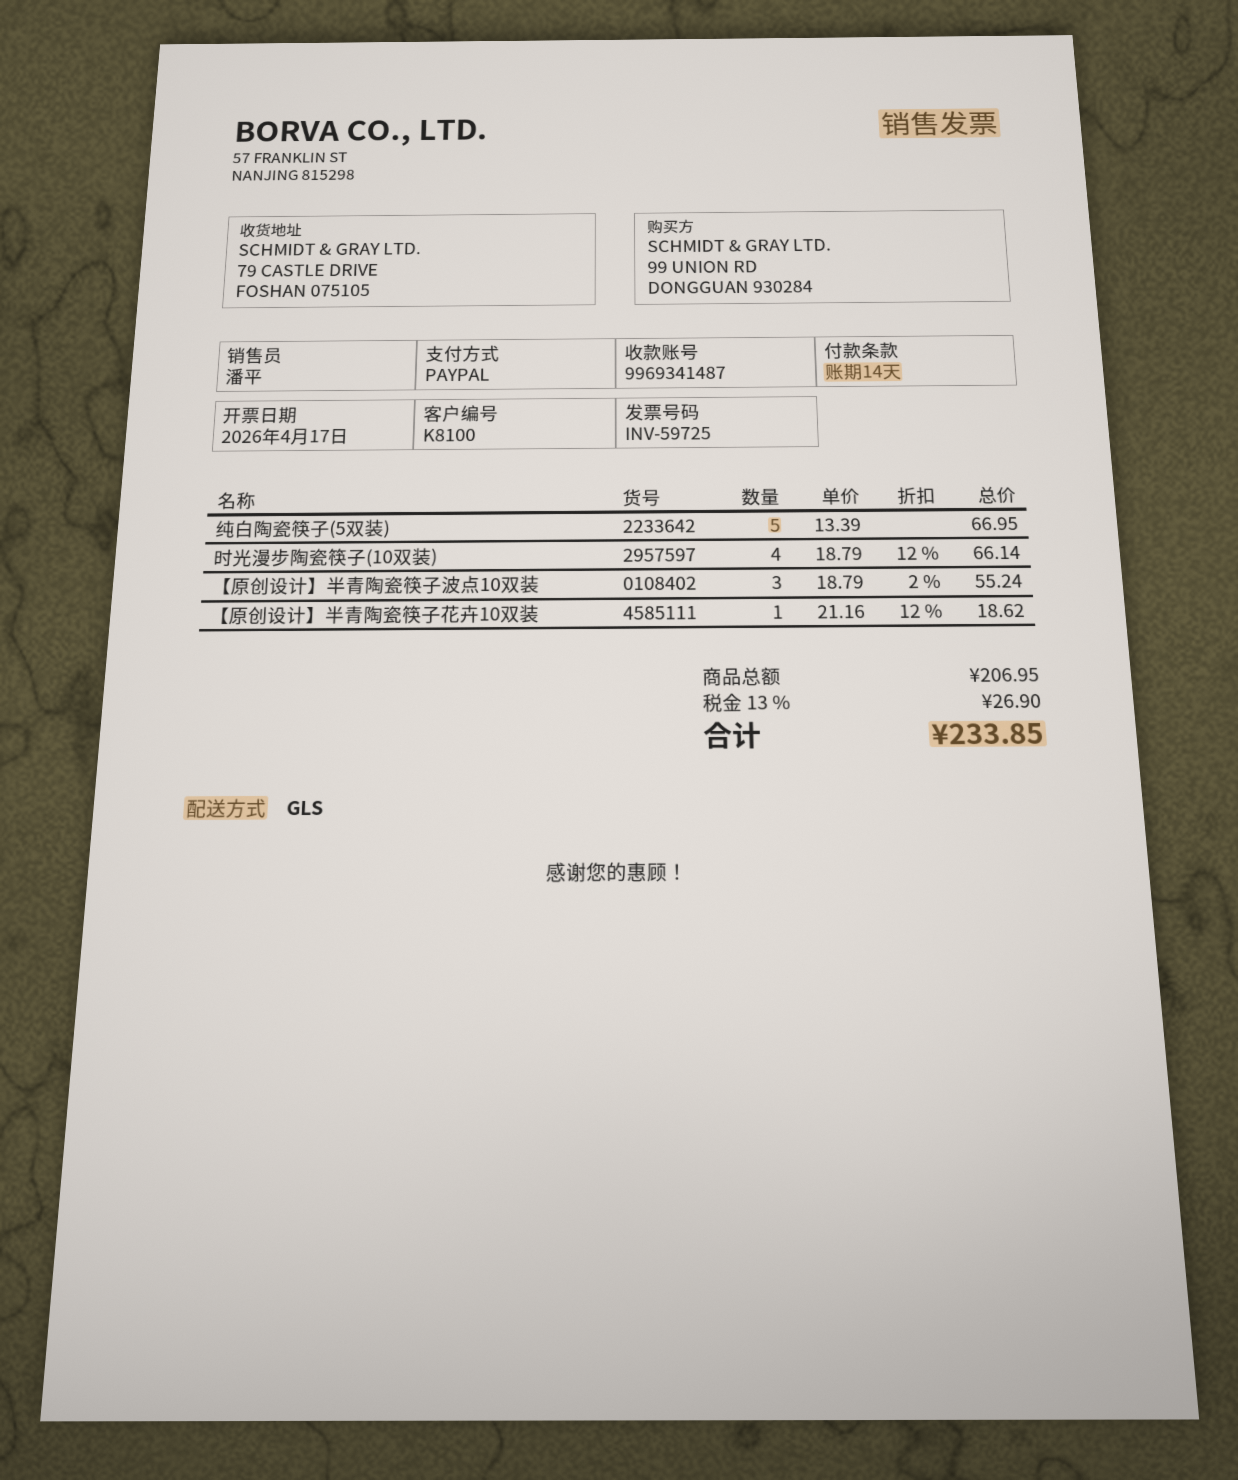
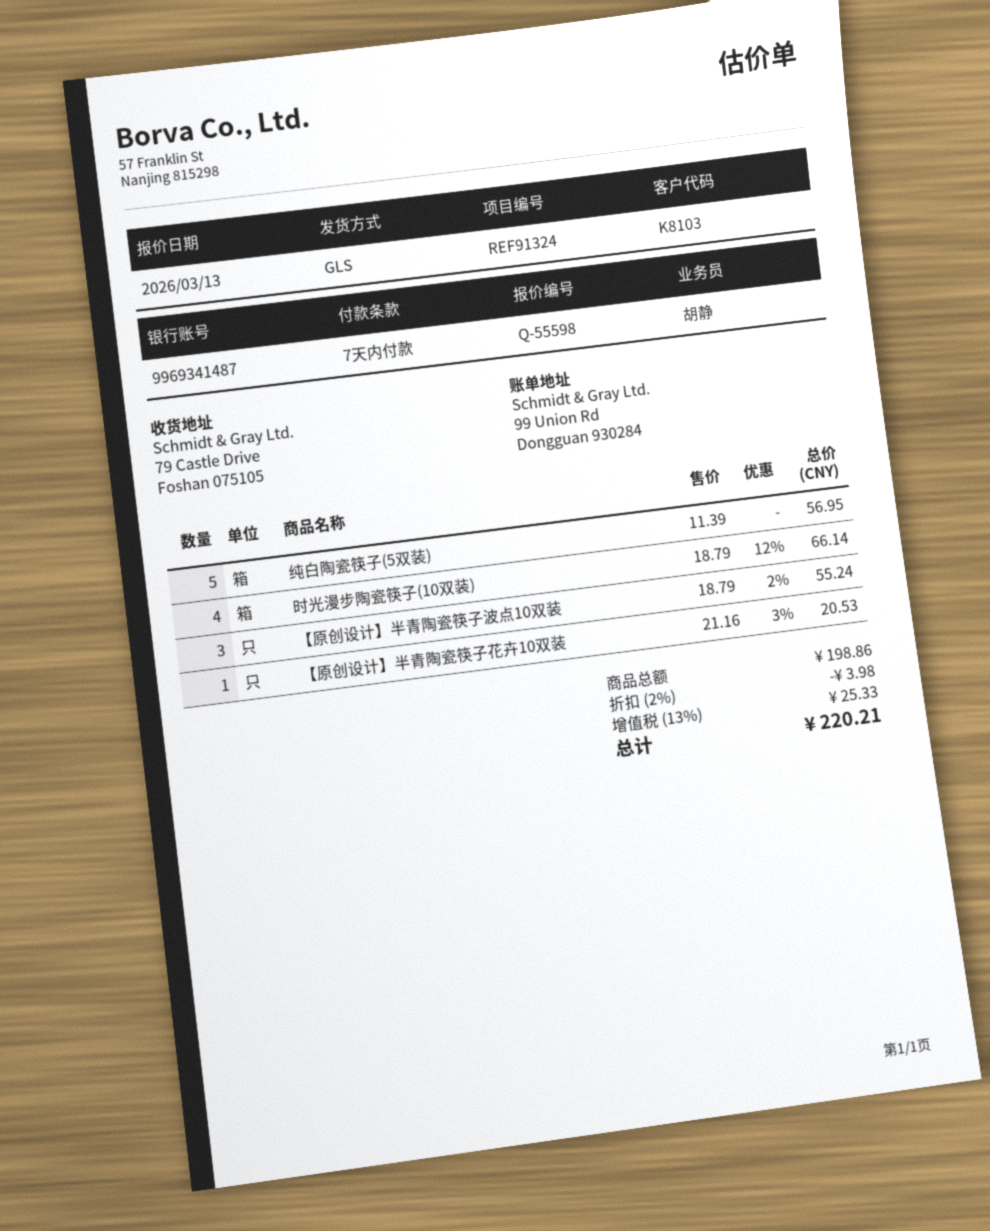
payment terms: 14 days -> 7 days
customer number: K8100 -> K8103
sales rep: 潘平 -> 胡静
纯白陶瓷筷子(5双装): 5 x 13.39 = 66.95 -> 5 x 11.39 = 56.95
【原创设计】半青陶瓷筷子花卉10双装: 1 x 21.16 - 12% = 18.62 -> 1 x 21.16 - 3% = 20.53
subtotal: 206.95 -> 198.86
discount: none -> 2% = 3.98
tax: 13% = 26.90 -> 13% = 25.33
total: 233.85 -> 220.21

